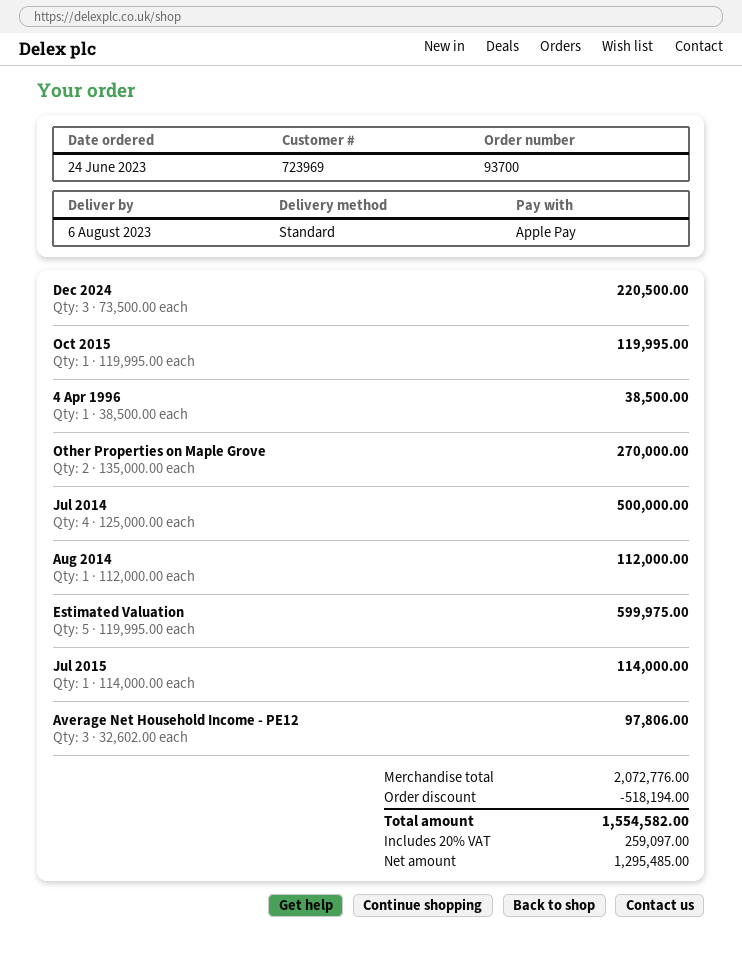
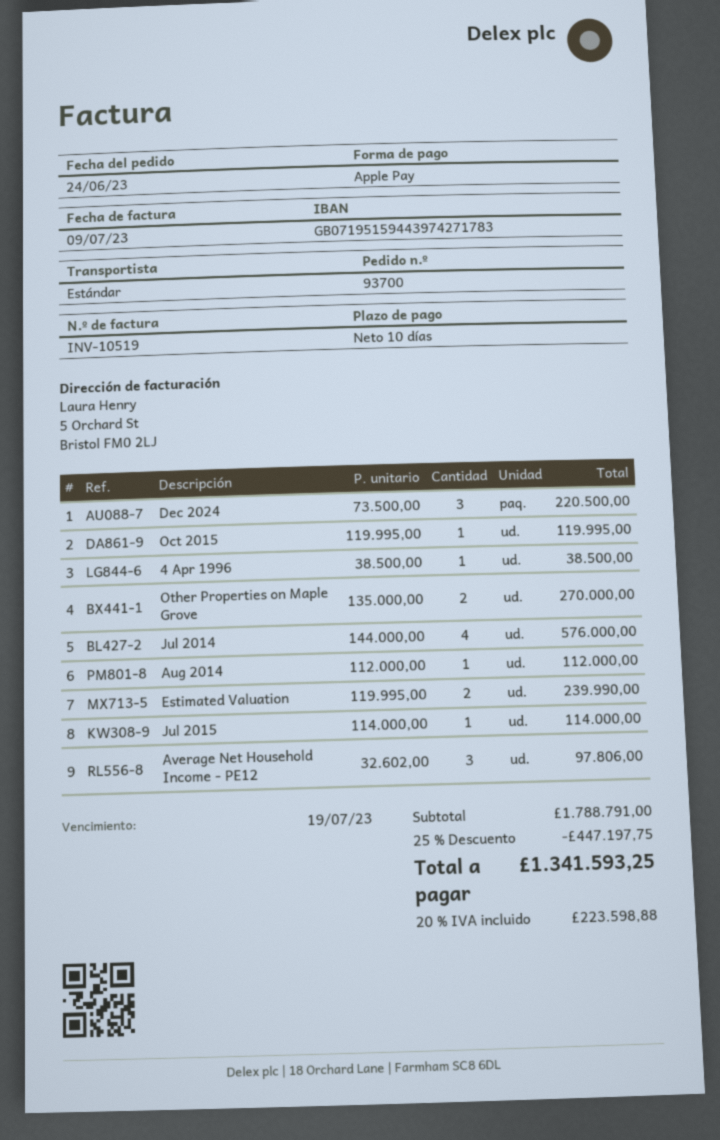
Jul 2014: 4 x 125000.00 = 500000.00 -> 4 x 144000.00 = 576000.00
Estimated Valuation: 5 x 119995.00 = 599975.00 -> 2 x 119995.00 = 239990.00
subtotal: 2072776.00 -> 1788791.00
discount: 518194.00 -> 447197.75
tax: 20% = 259097.00 -> 20% = 223598.88
total: 1554582.00 -> 1341593.25

